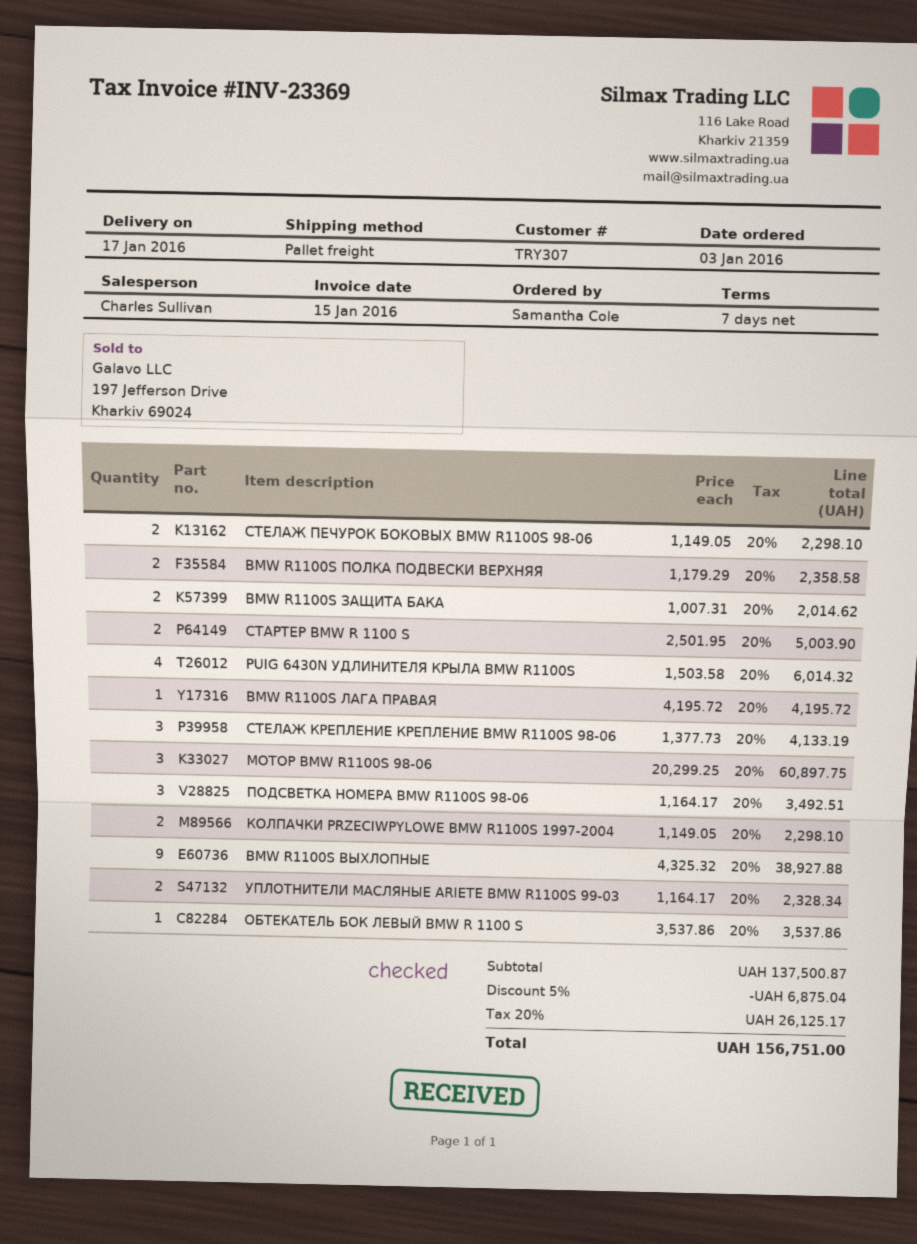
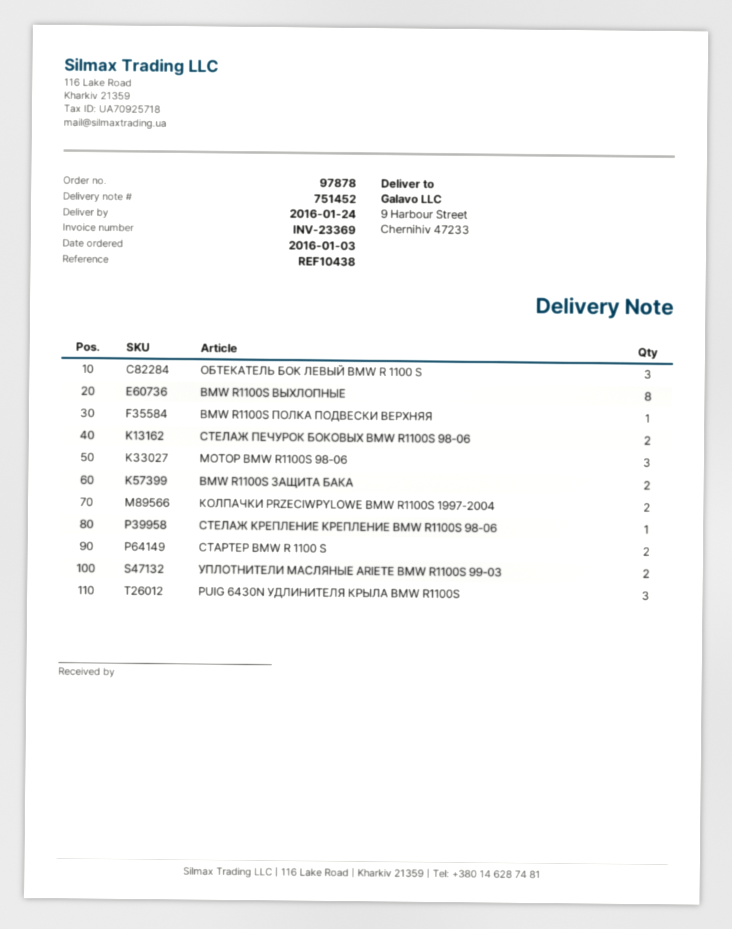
delivery date: 2016-01-17 -> 2016-01-24
BMW R1100S ПОЛКА ПОДВЕСКИ ВЕРХНЯЯ: 2 -> 1
PUIG 6430N УДЛИНИТЕЛЯ КРЫЛА BMW R1100S: 4 -> 3
BMW R1100S ЛАГА ПРАВАЯ: 1 -> none
СТЕЛАЖ КРЕПЛЕНИЕ КРЕПЛЕНИЕ BMW R1100S 98-06: 3 -> 1
ПОДСВЕТКА НОМЕРА BMW R1100S 98-06: 3 -> none
BMW R1100S ВЫХЛОПНЫЕ: 9 -> 8
ОБТЕКАТЕЛЬ БОК ЛЕВЫЙ BMW R 1100 S: 1 -> 3

